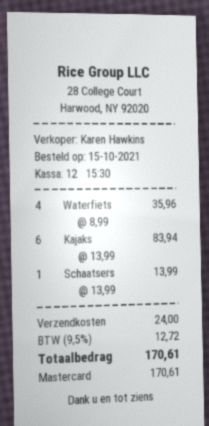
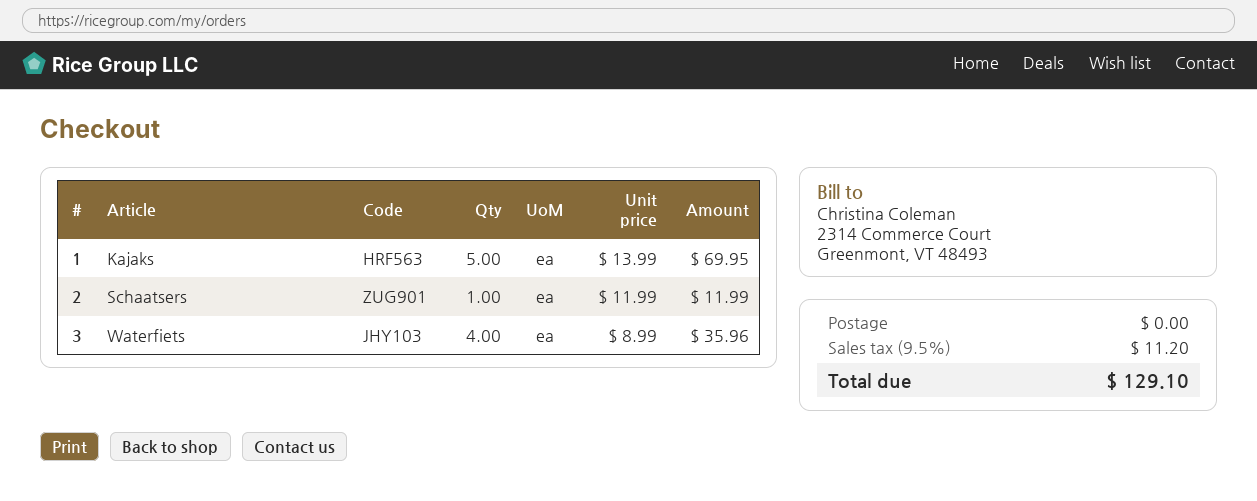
Kajaks: 6 x 13.99 = 83.94 -> 5 x 13.99 = 69.95
Schaatsers: 1 x 13.99 = 13.99 -> 1 x 11.99 = 11.99
shipping: 24.00 -> 0.00
tax: 9.5% = 12.72 -> 9.5% = 11.20
total: 170.61 -> 129.10

